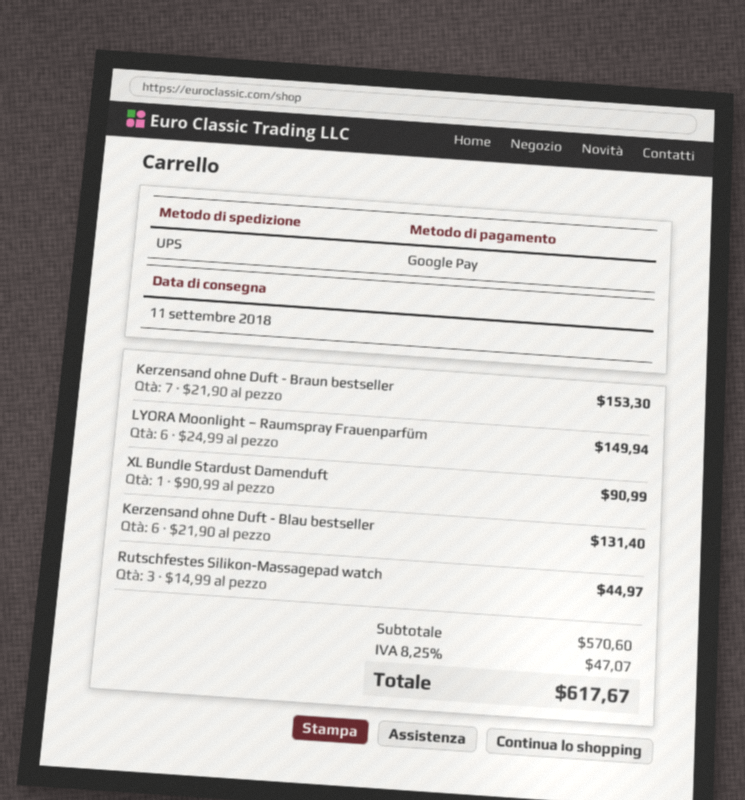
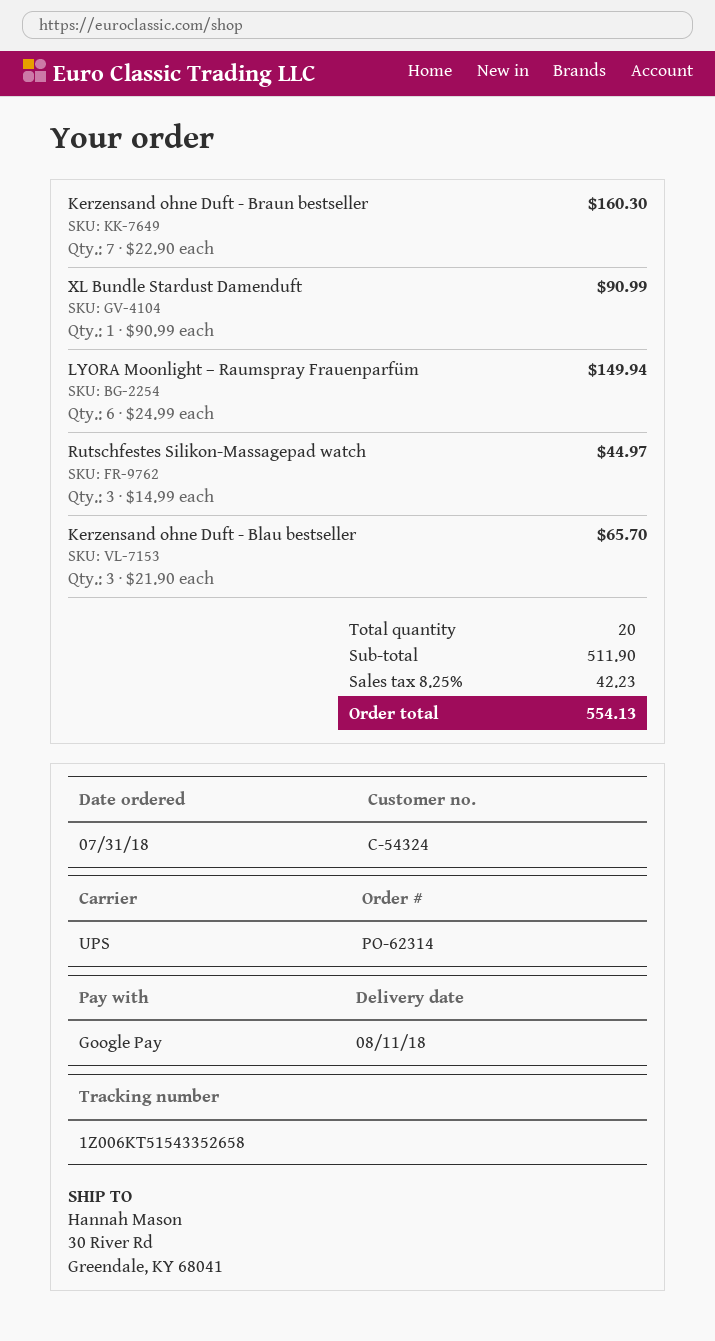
delivery date: 2018-09-11 -> 2018-08-11
Kerzensand ohne Duft - Braun bestseller: 7 x 21.90 = 153.30 -> 7 x 22.90 = 160.30
Kerzensand ohne Duft - Blau bestseller: 6 x 21.90 = 131.40 -> 3 x 21.90 = 65.70
subtotal: 570.60 -> 511.90
tax: 8.25% = 47.07 -> 8.25% = 42.23
total: 617.67 -> 554.13

